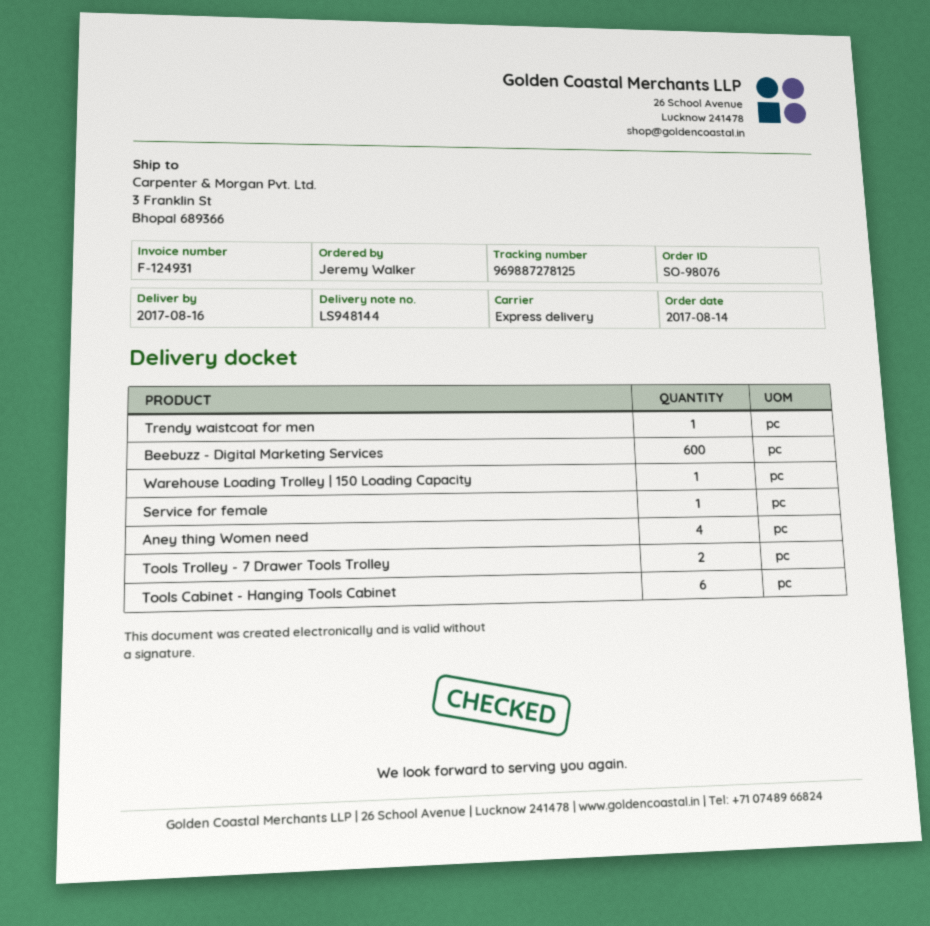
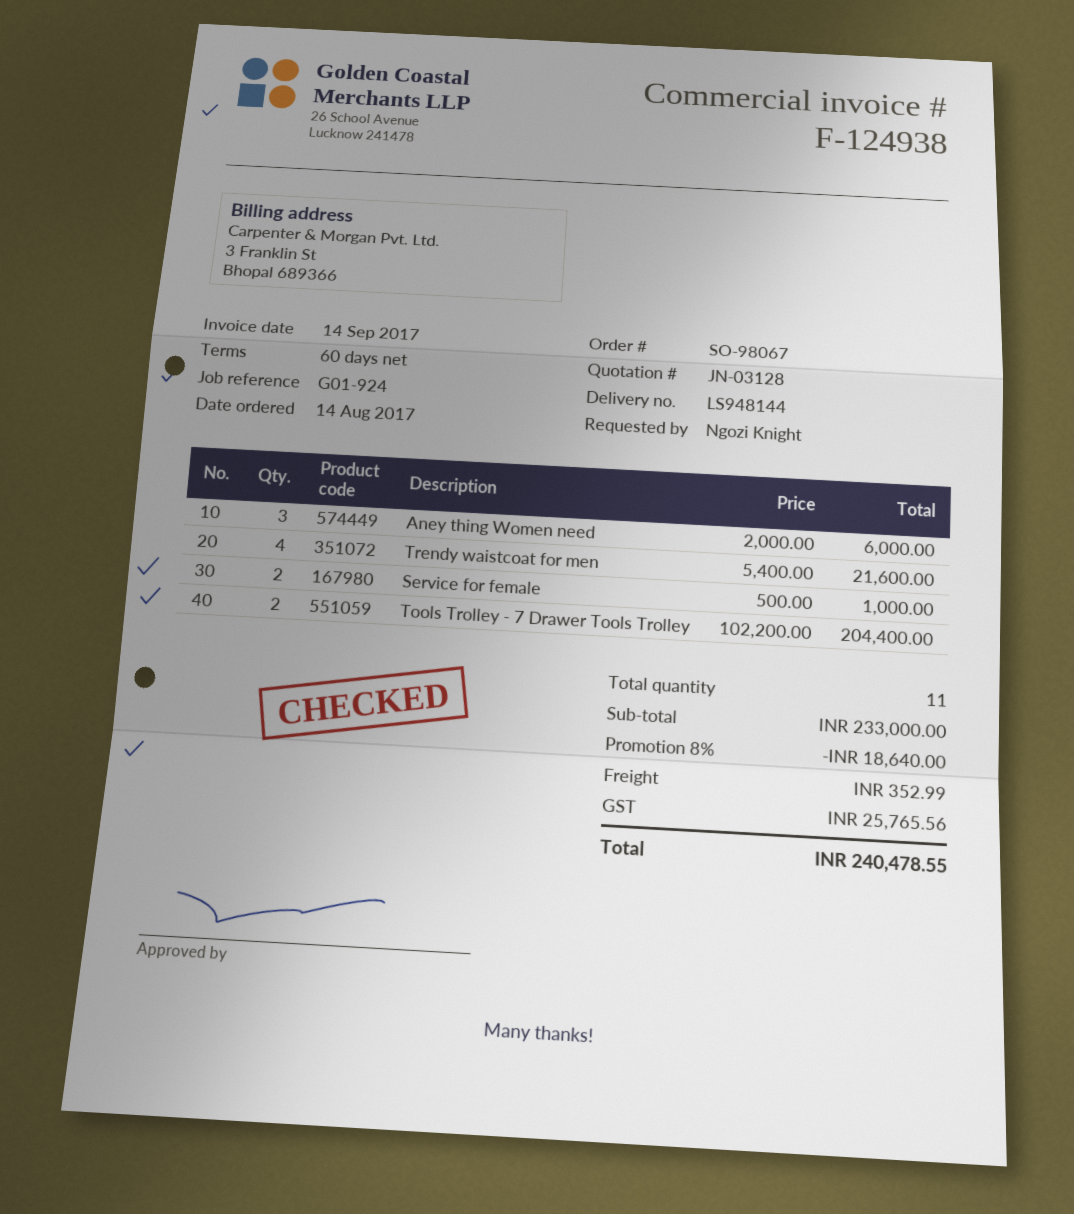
order number: SO-98076 -> SO-98067
invoice number: F-124931 -> F-124938
ordered by: Jeremy Walker -> Ngozi Knight
Trendy waistcoat for men: 1 -> 4
Beebuzz - Digital Marketing Services: 600 -> none
Warehouse Loading Trolley | 150 Loading Capacity: 1 -> none
Service for female: 1 -> 2
Aney thing Women need: 4 -> 3
Tools Cabinet - Hanging Tools Cabinet: 6 -> none

